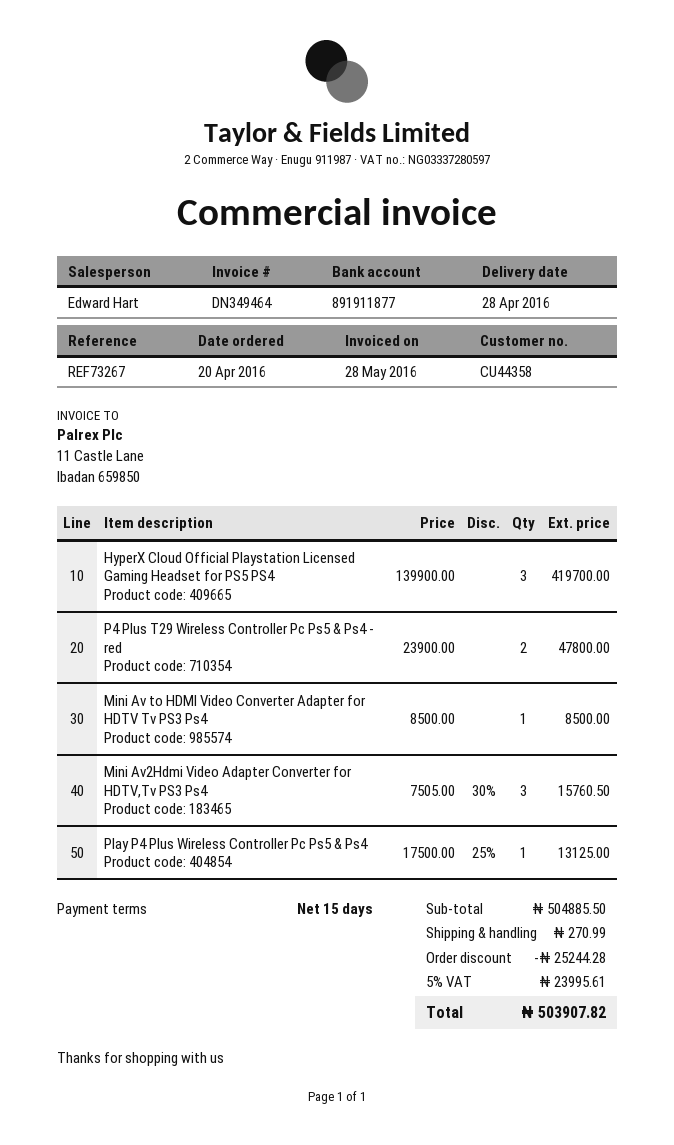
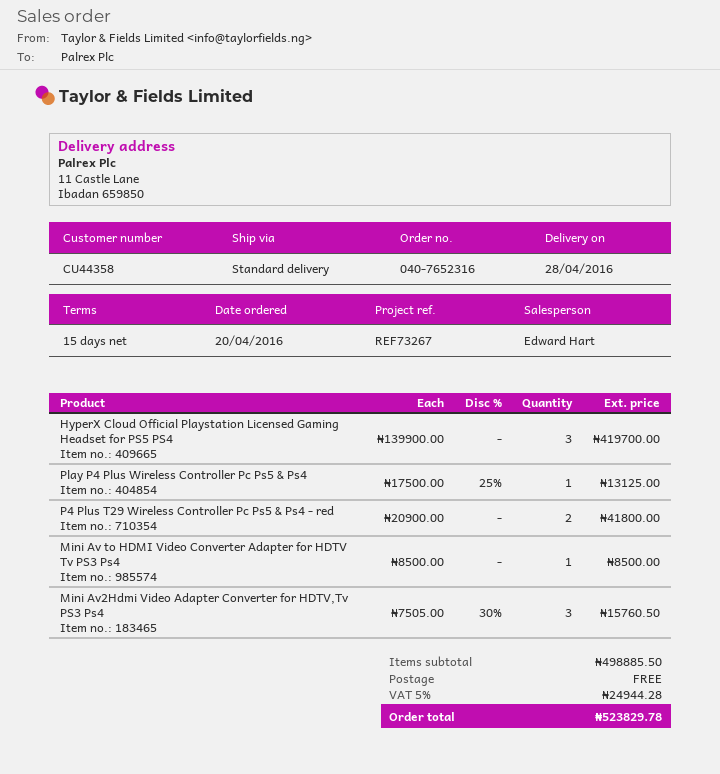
P4 Plus T29 Wireless Controller Pc Ps5 & Ps4 - red: 2 x 23900.00 = 47800.00 -> 2 x 20900.00 = 41800.00
subtotal: 504885.50 -> 498885.50
discount: 25244.28 -> none
shipping: 270.99 -> 0.00
tax: 5% = 23995.61 -> 5% = 24944.28
total: 503907.82 -> 523829.78

